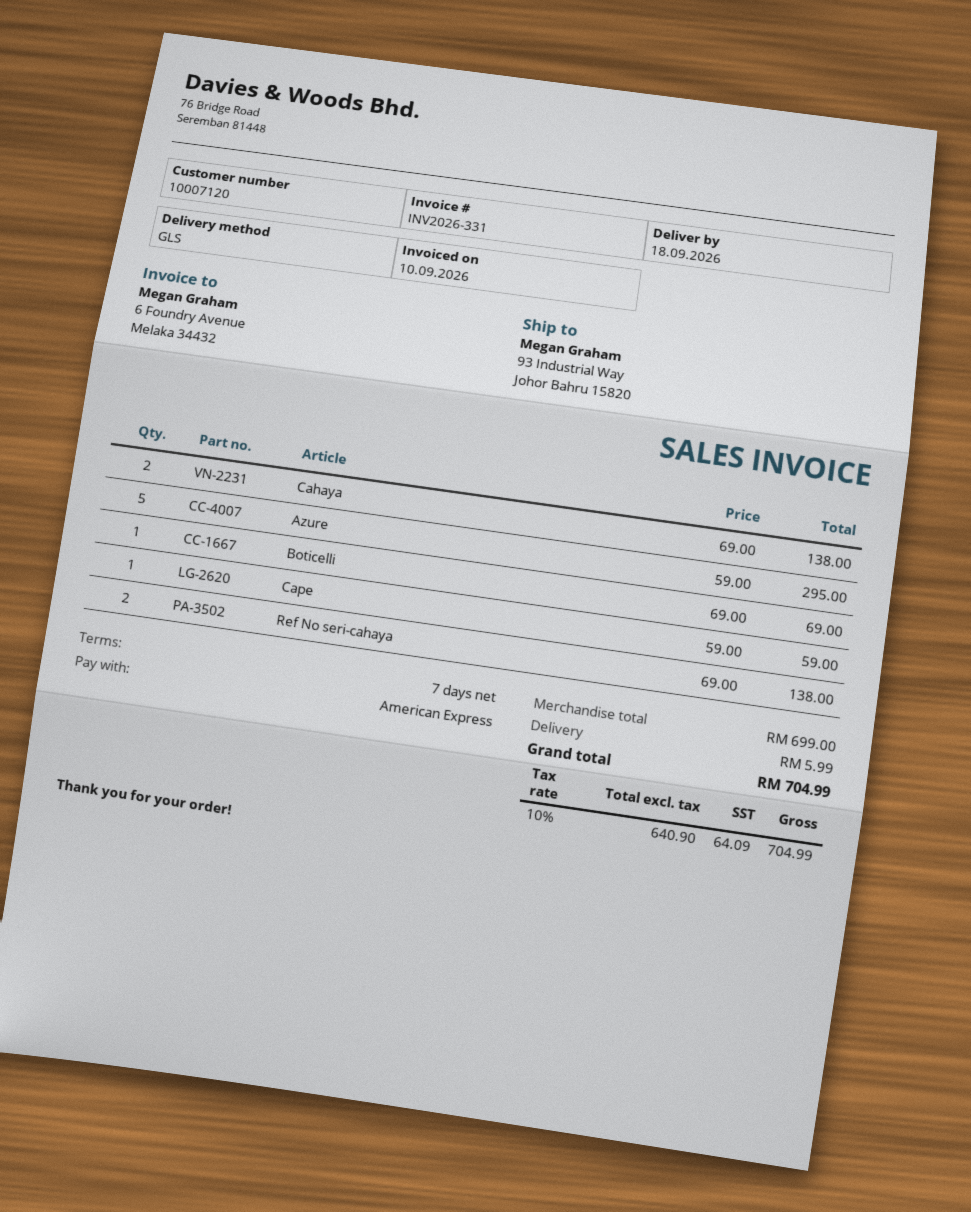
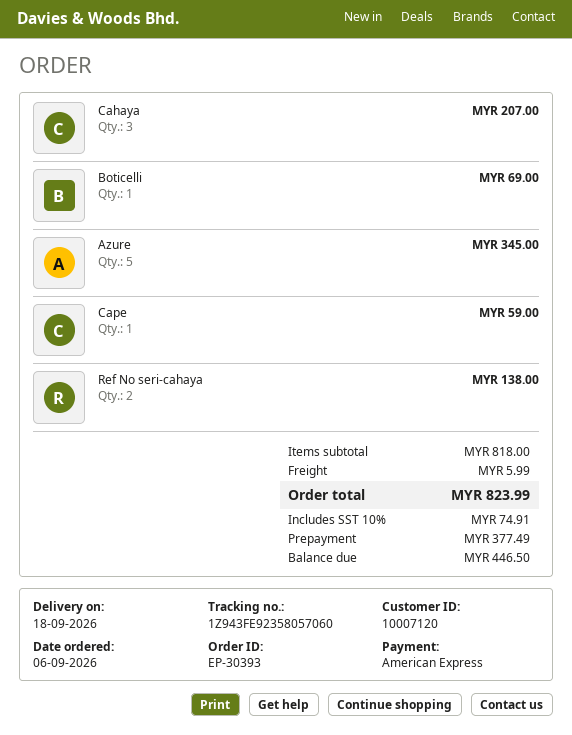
Cahaya: 2 for 138.00 -> 3 for 207.00
Azure: 5 for 295.00 -> 5 for 345.00
subtotal: 699.00 -> 818.00
tax: 10% = 64.09 -> 10% = 74.91
total: 704.99 -> 823.99

